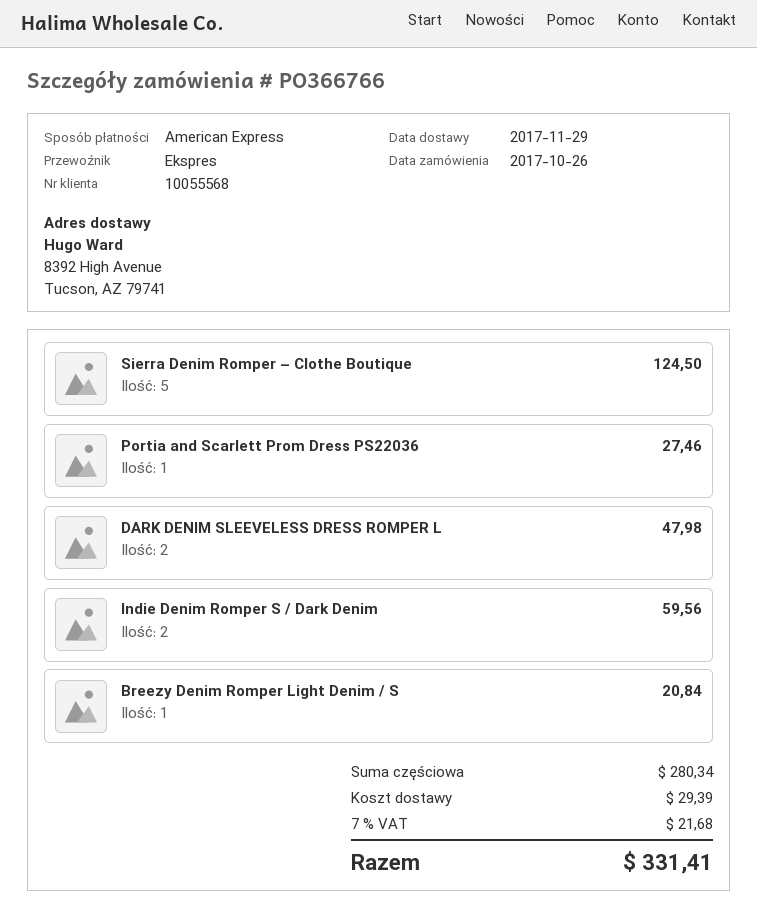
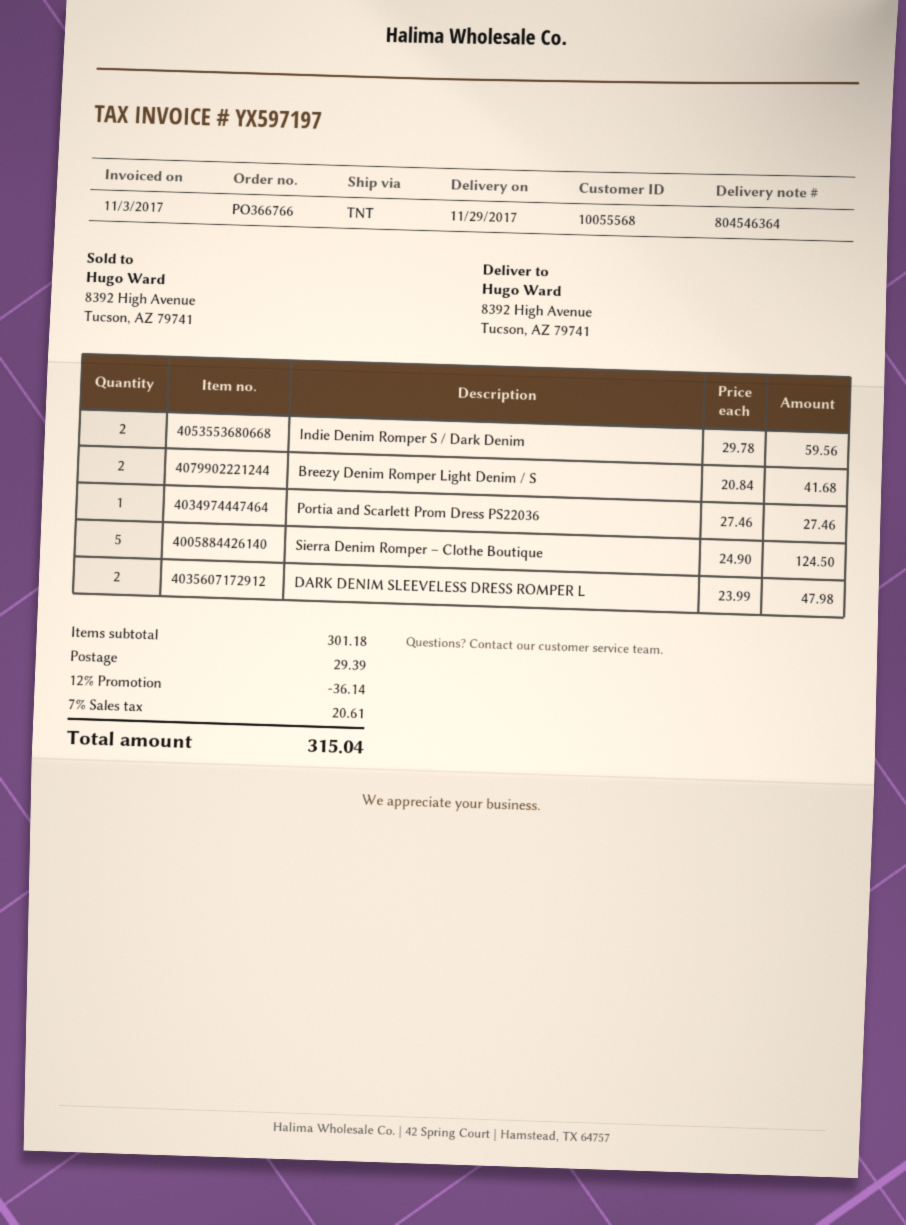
shipping method: express -> TNT
Breezy Denim Romper Light Denim / S: 1 for 20.84 -> 2 for 41.68
subtotal: 280.34 -> 301.18
discount: none -> 12% = 36.14
tax: 7% = 21.68 -> 7% = 20.61
total: 331.41 -> 315.04

